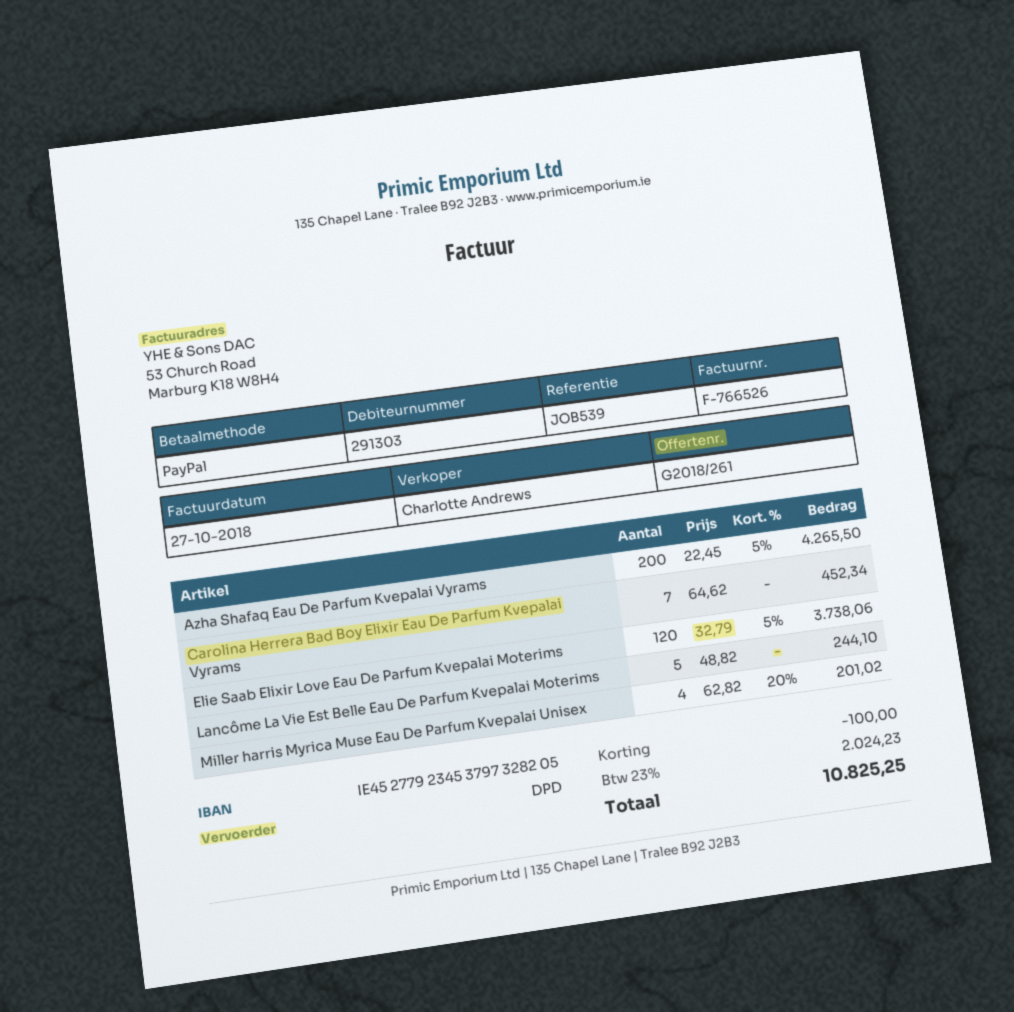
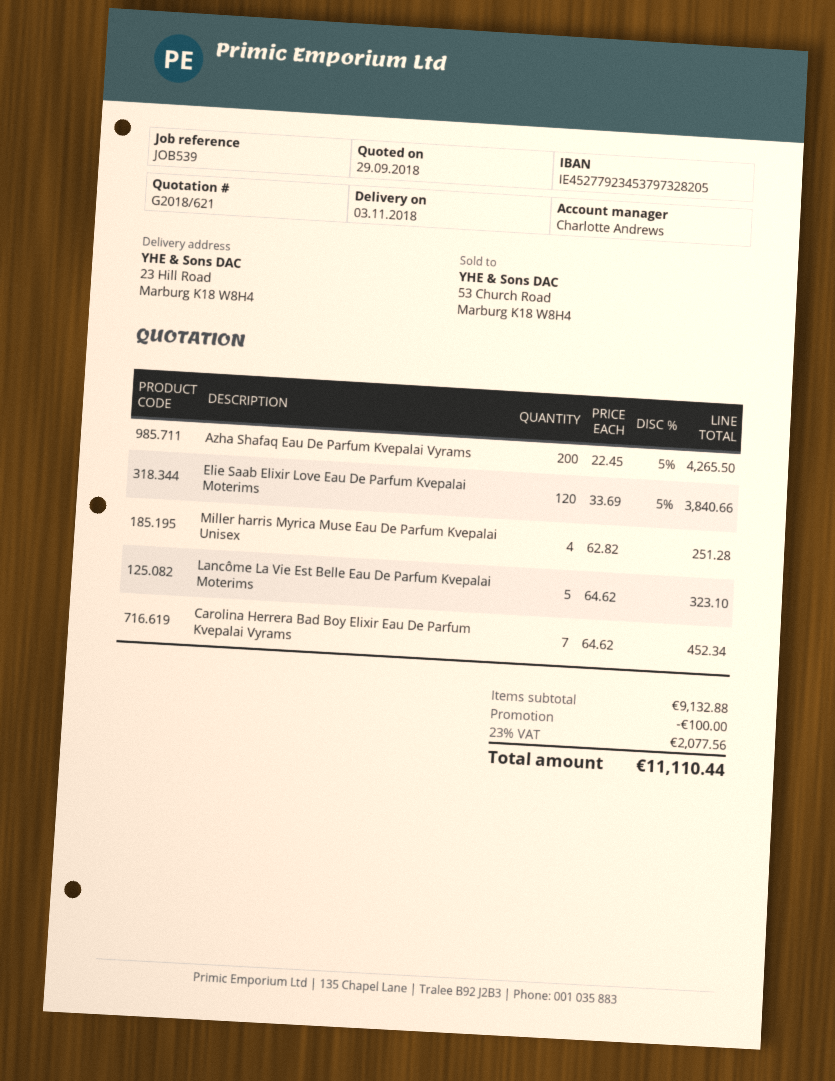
quote number: G2018/261 -> G2018/621
Elie Saab Elixir Love Eau De Parfum Kvepalai Moterims: 120 x 32.79 - 5% = 3738.06 -> 120 x 33.69 - 5% = 3840.66
Lancôme La Vie Est Belle Eau De Parfum Kvepalai Moterims: 5 x 48.82 = 244.10 -> 5 x 64.62 = 323.10
Miller harris Myrica Muse Eau De Parfum Kvepalai Unisex: 4 x 62.82 - 20% = 201.02 -> 4 x 62.82 = 251.28
tax: 23% = 2024.23 -> 23% = 2077.56
total: 10825.25 -> 11110.44

